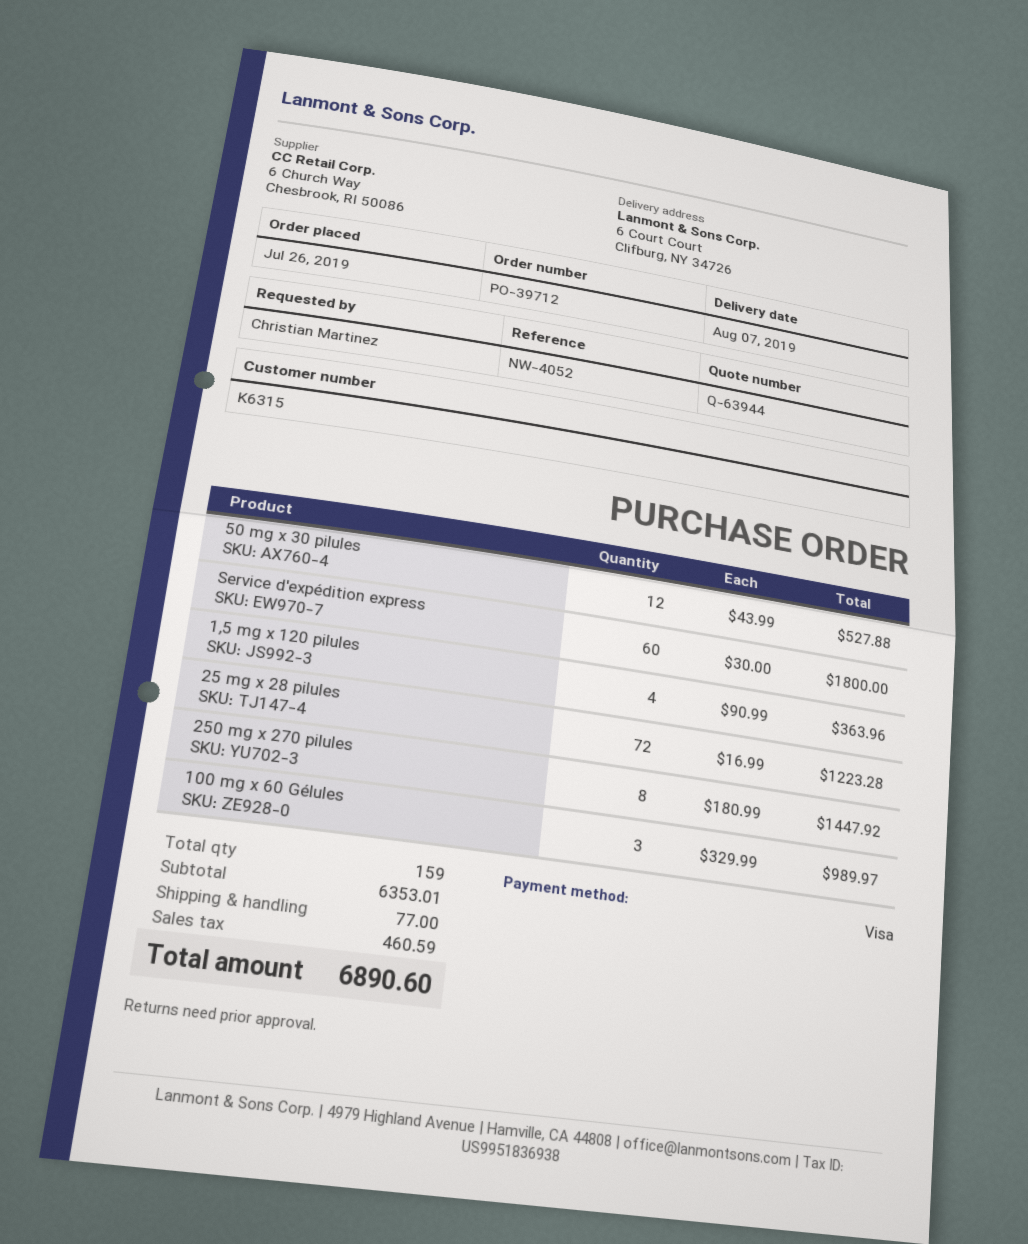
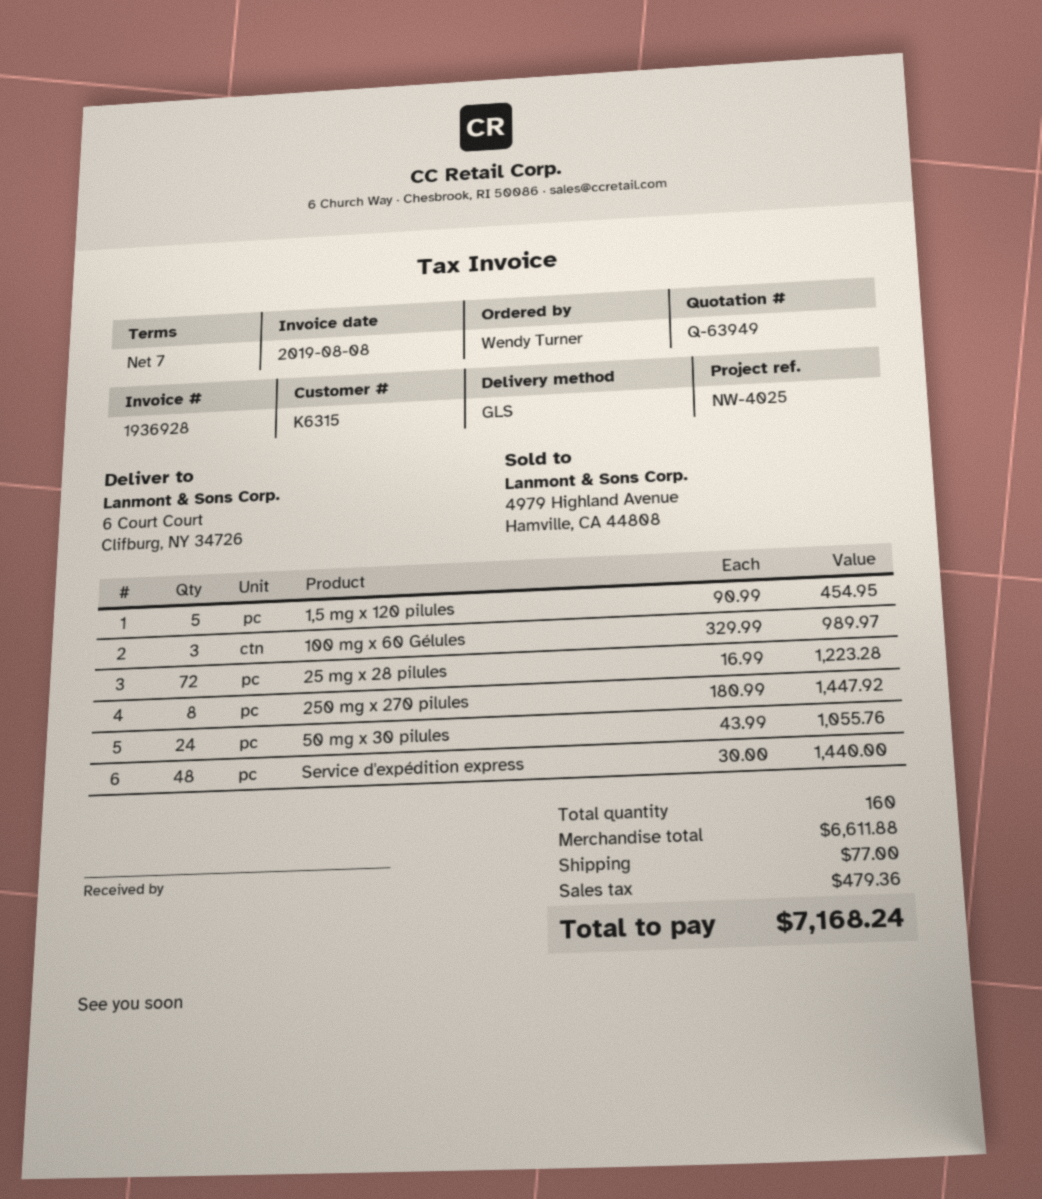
quote number: Q-63944 -> Q-63949
reference: NW-4052 -> NW-4025
ordered by: Christian Martinez -> Wendy Turner
50 mg x 30 pilules: 12 x 43.99 = 527.88 -> 24 x 43.99 = 1055.76
Service d'expédition express: 60 x 30.00 = 1800.00 -> 48 x 30.00 = 1440.00
1,5 mg x 120 pilules: 4 x 90.99 = 363.96 -> 5 x 90.99 = 454.95
total quantity: 159 -> 160
subtotal: 6353.01 -> 6611.88
tax: 460.59 -> 479.36
total: 6890.60 -> 7168.24

